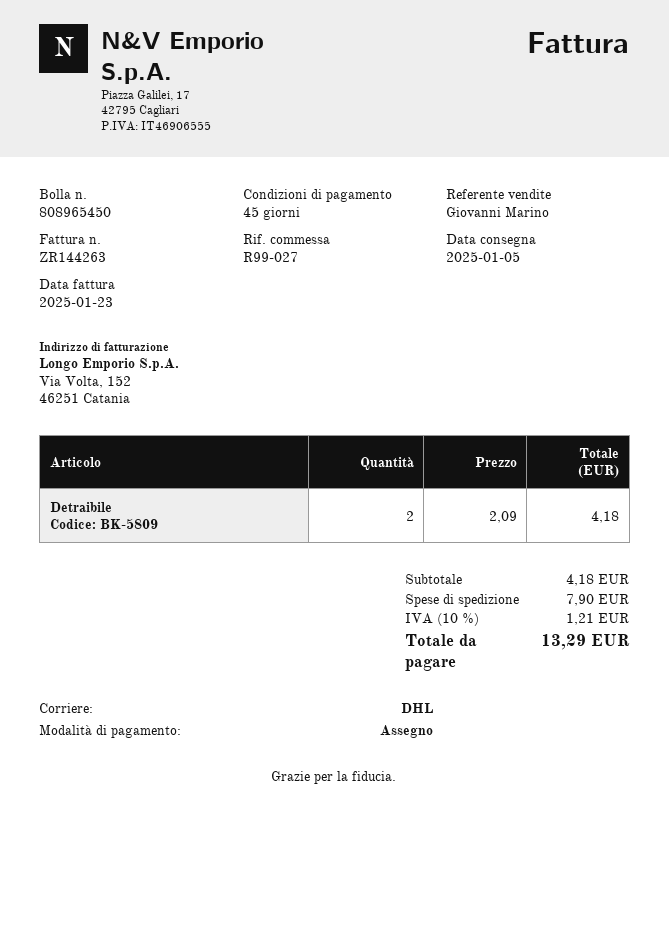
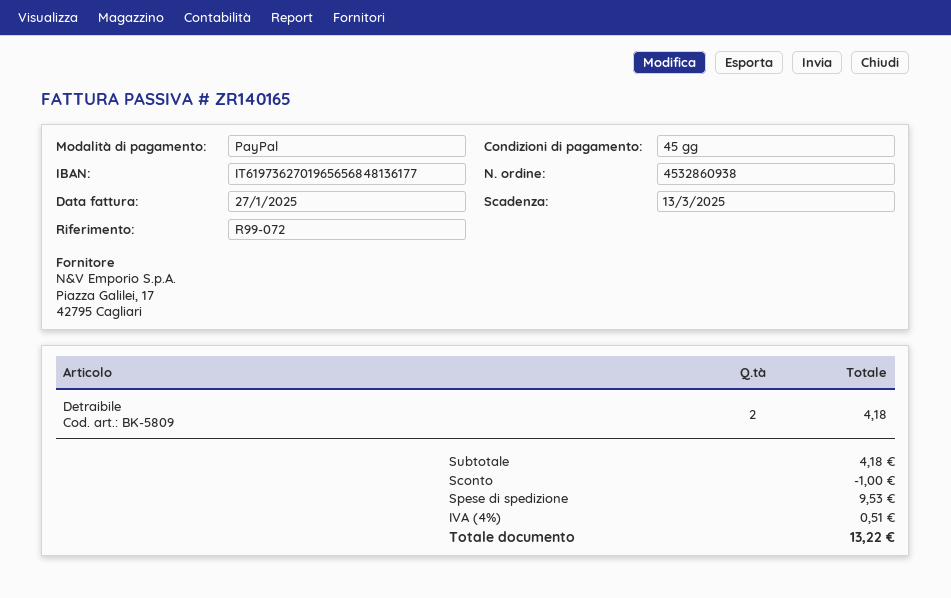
invoice number: ZR144263 -> ZR140165
invoice date: 2025-01-23 -> 2025-01-27
reference: R99-027 -> R99-072
payment method: cheque -> PayPal
discount: none -> 1.00
shipping: 7.90 -> 9.53
tax: 10% = 1.21 -> 4% = 0.51
total: 13.29 -> 13.22

